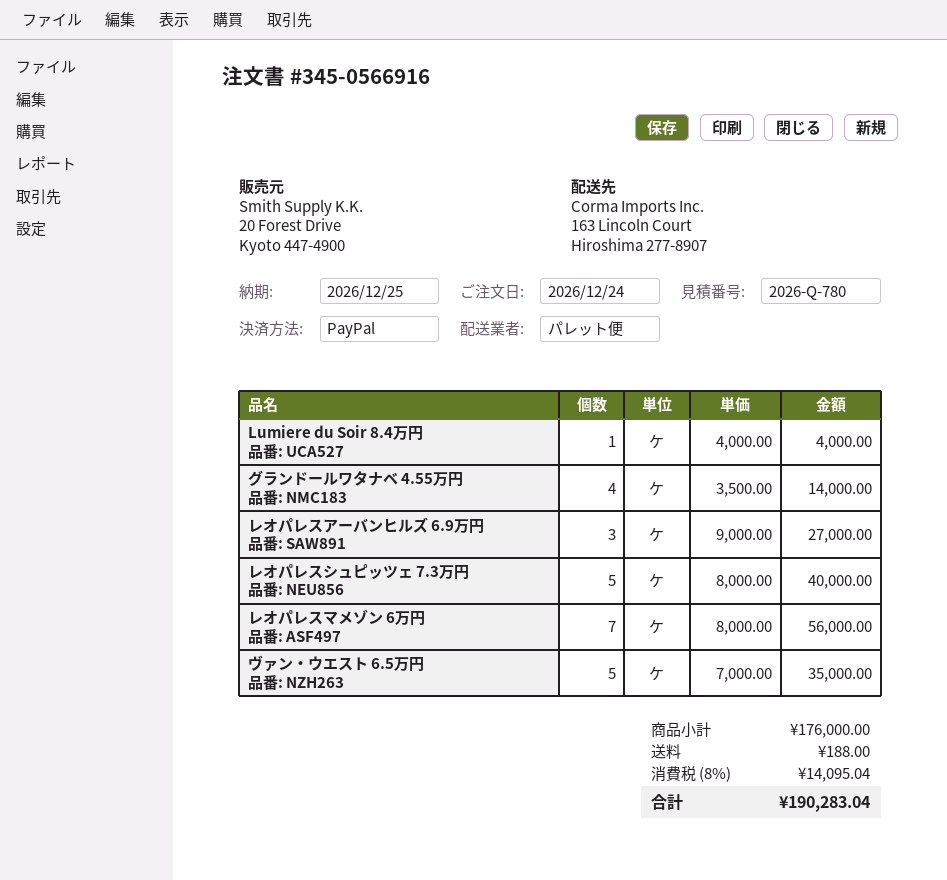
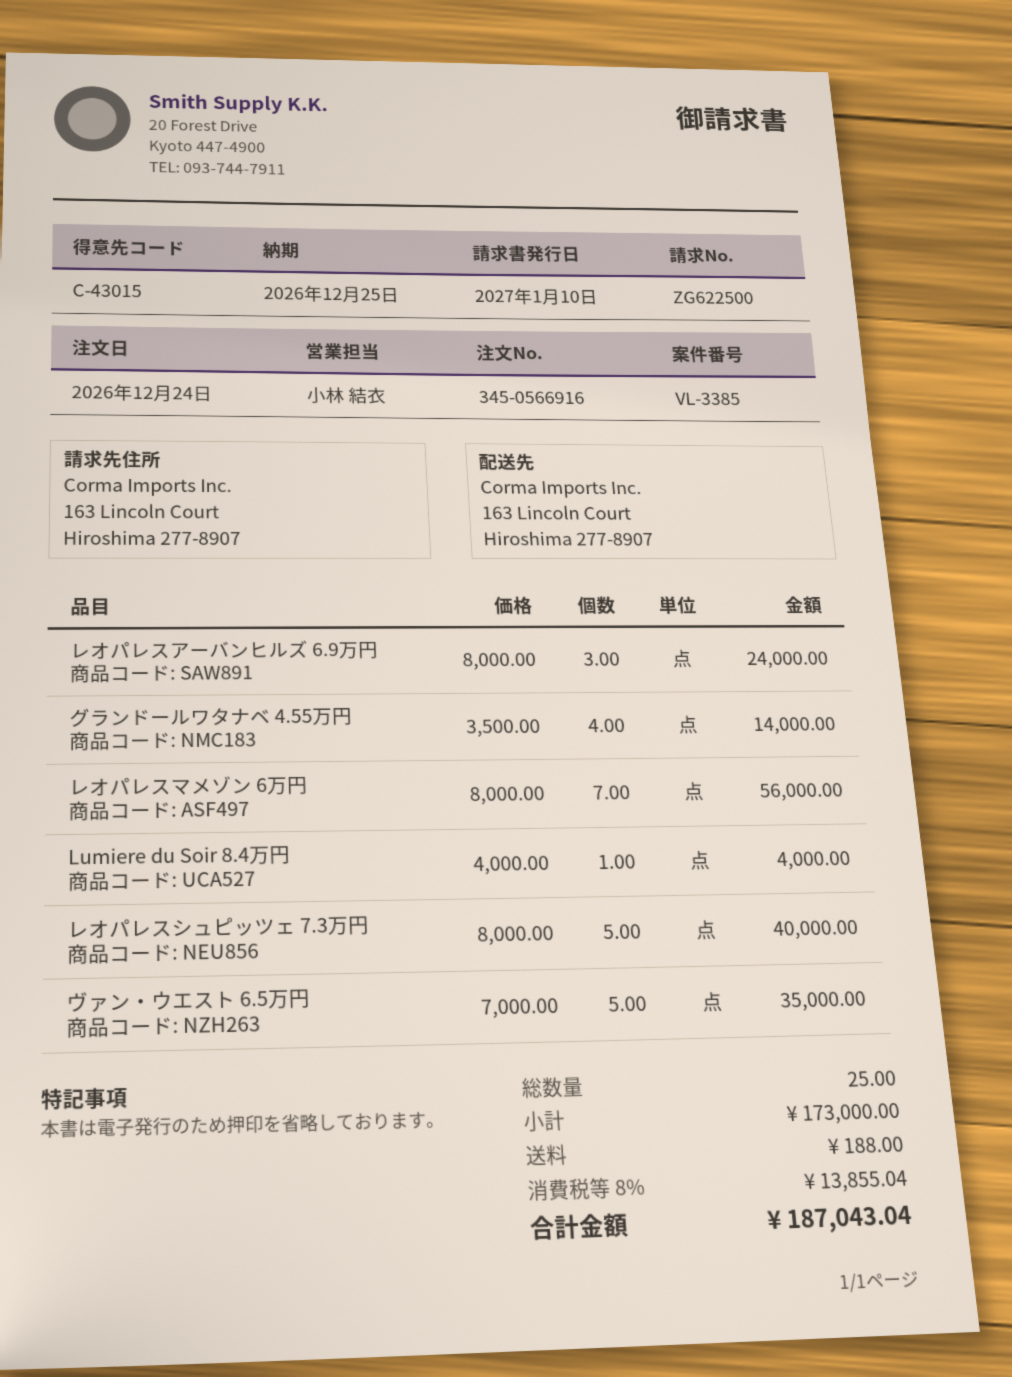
レオパレスアーバンヒルズ 6.9万円: 3 x 9000.00 = 27000.00 -> 3 x 8000.00 = 24000.00
subtotal: 176000.00 -> 173000.00
tax: 8% = 14095.04 -> 8% = 13855.04
total: 190283.04 -> 187043.04

